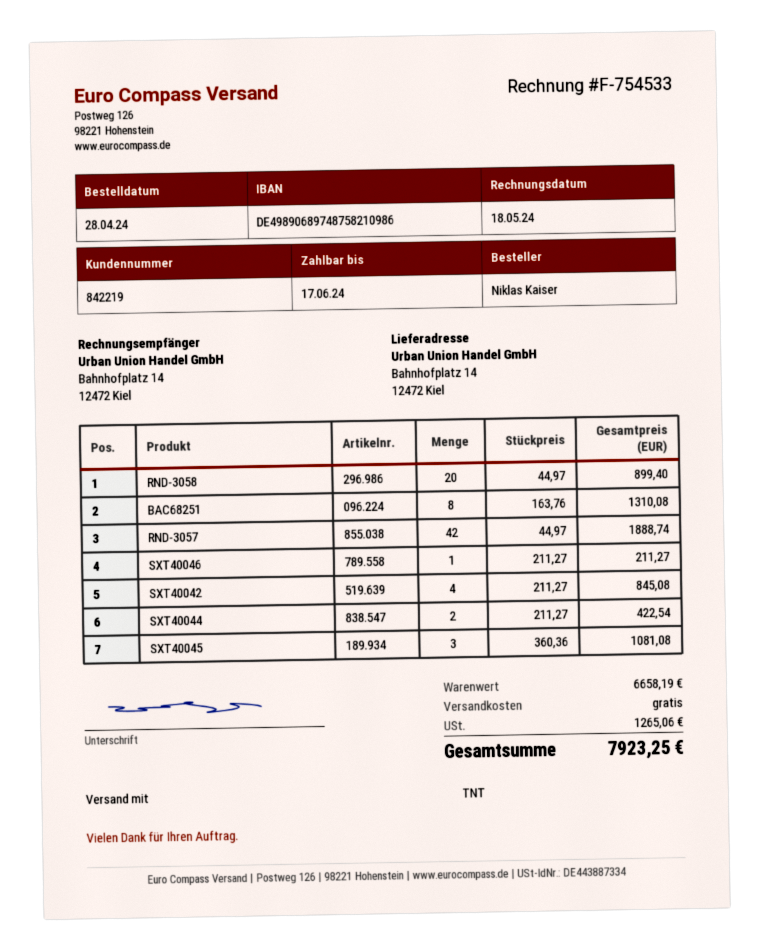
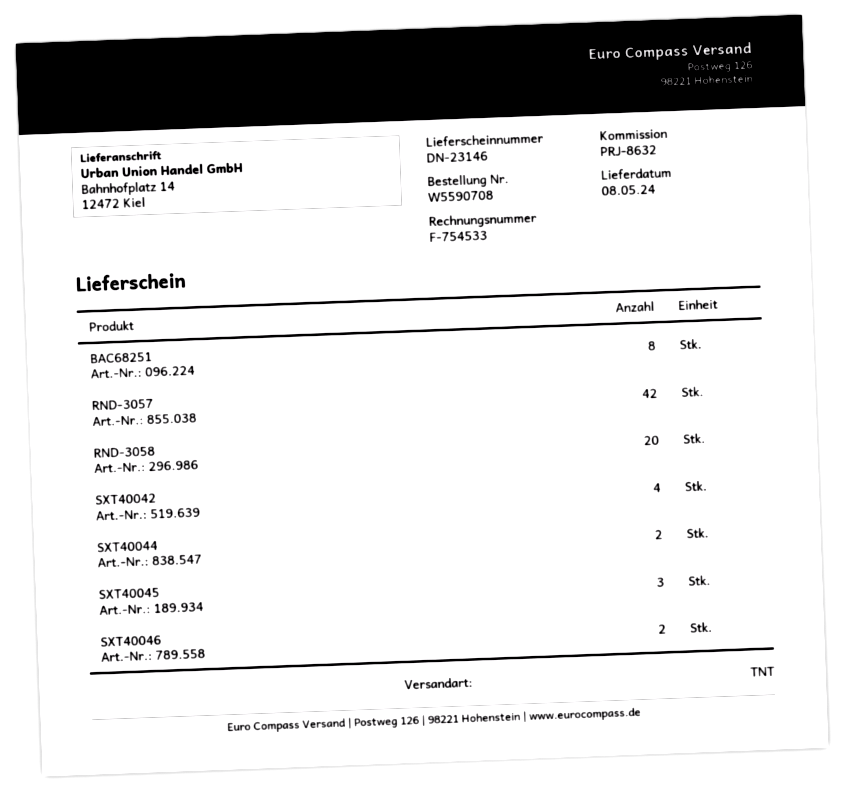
SXT40046: 1 -> 2

